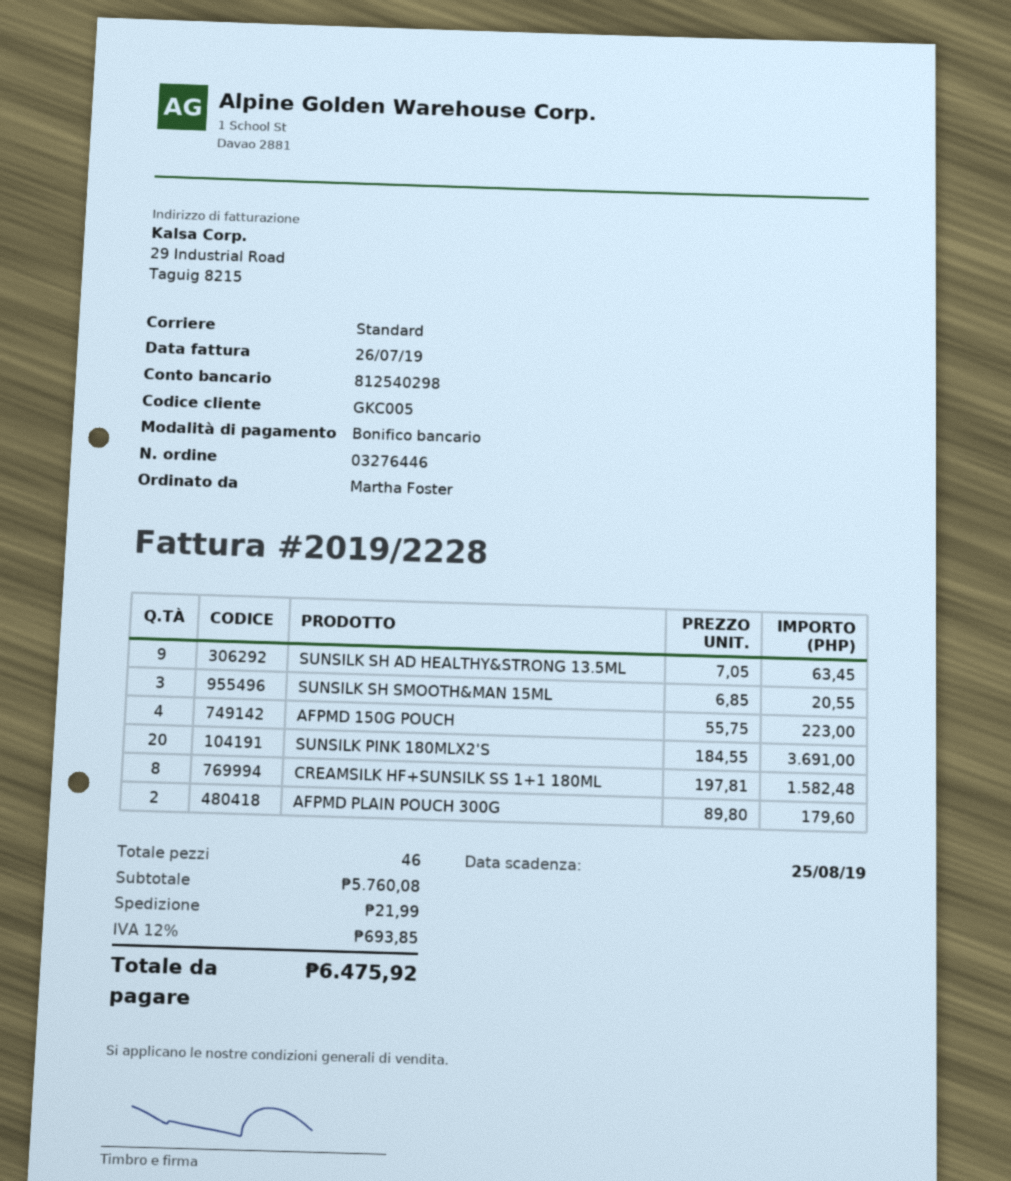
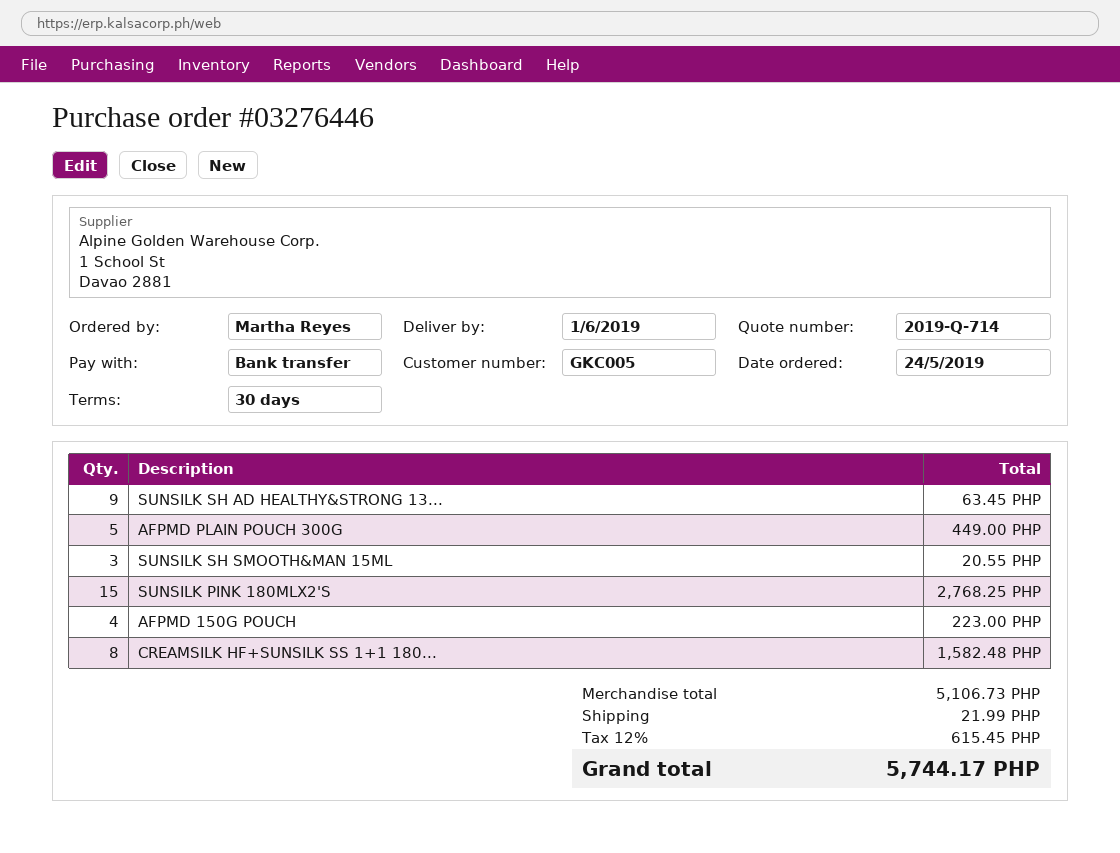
ordered by: Martha Foster -> Martha Reyes
SUNSILK PINK 180MLX2'S: 20 for 3691.00 -> 15 for 2768.25
AFPMD PLAIN POUCH 300G: 2 for 179.60 -> 5 for 449.00
subtotal: 5760.08 -> 5106.73
tax: 12% = 693.85 -> 12% = 615.45
total: 6475.92 -> 5744.17

